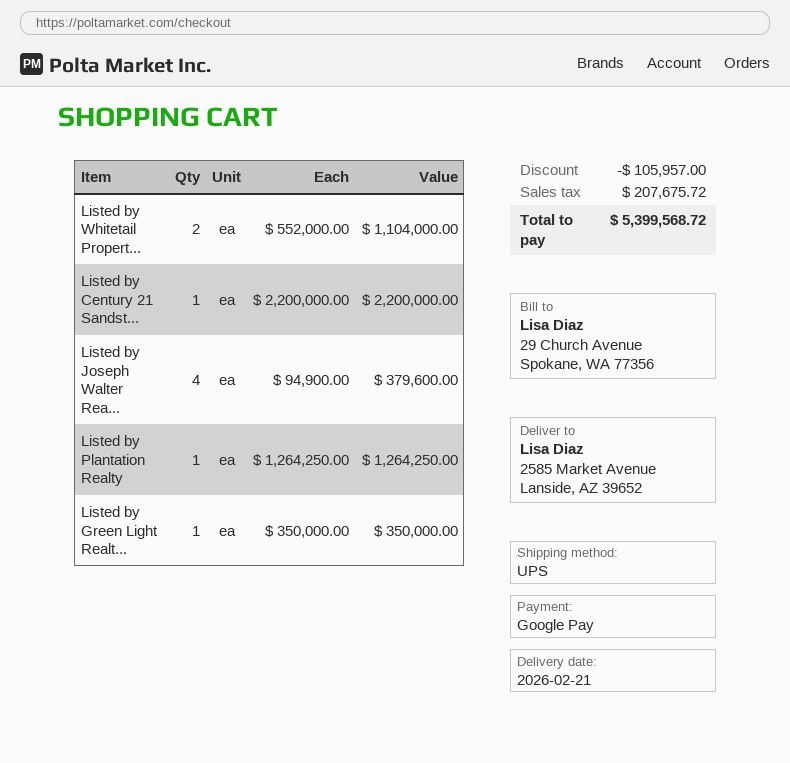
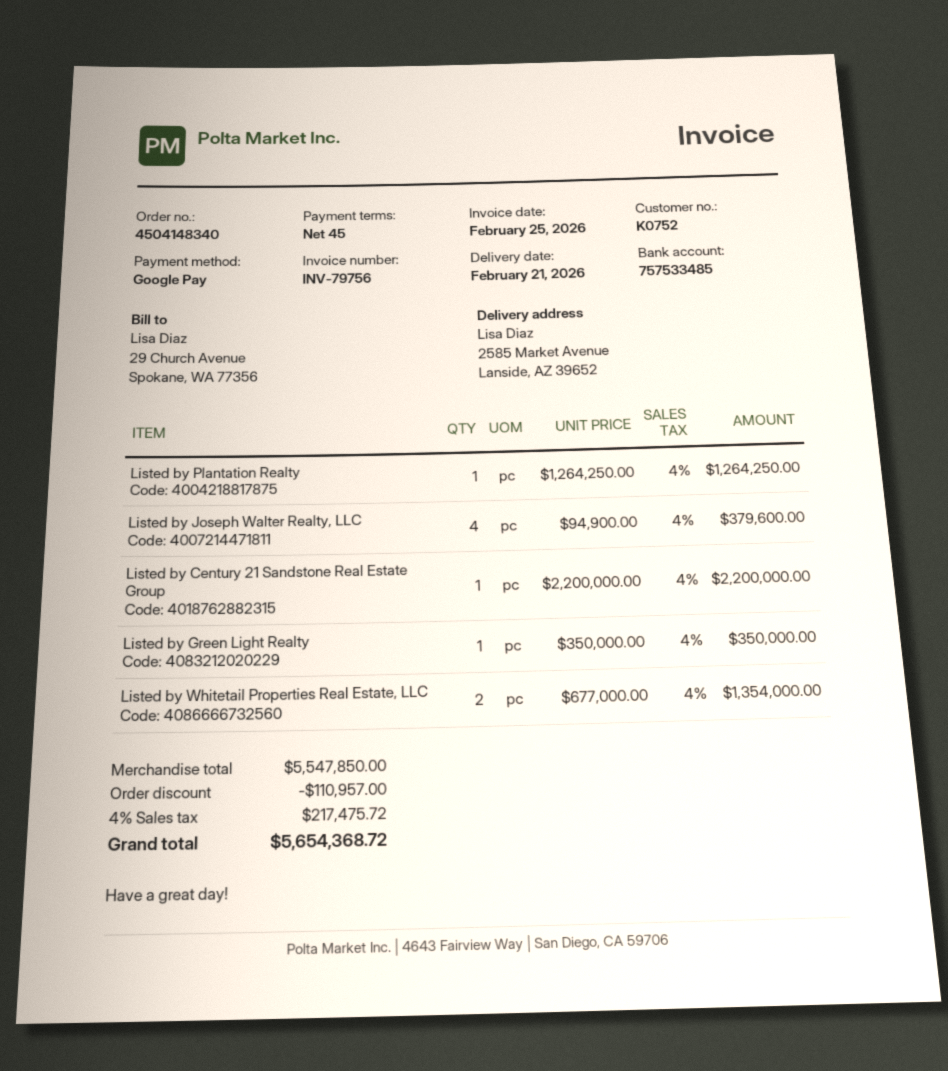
Listed by Whitetail Propert...: 2 x 552000.00 = 1104000.00 -> 2 x 677000.00 = 1354000.00
discount: 105957.00 -> 110957.00
tax: 207675.72 -> 217475.72
total: 5399568.72 -> 5654368.72

